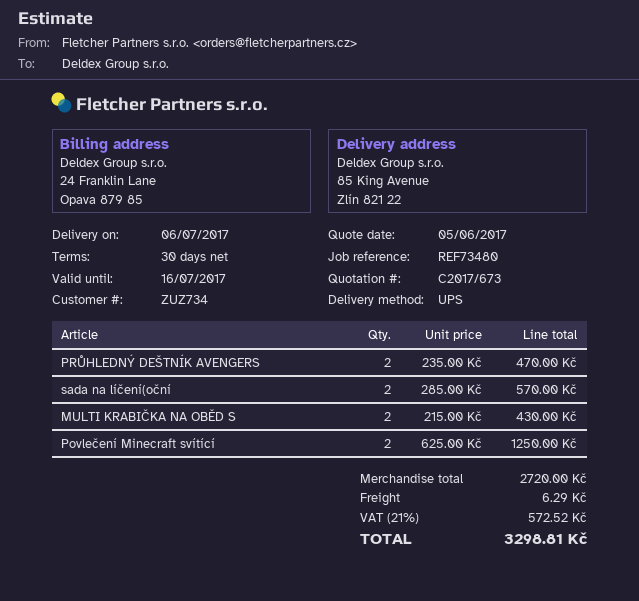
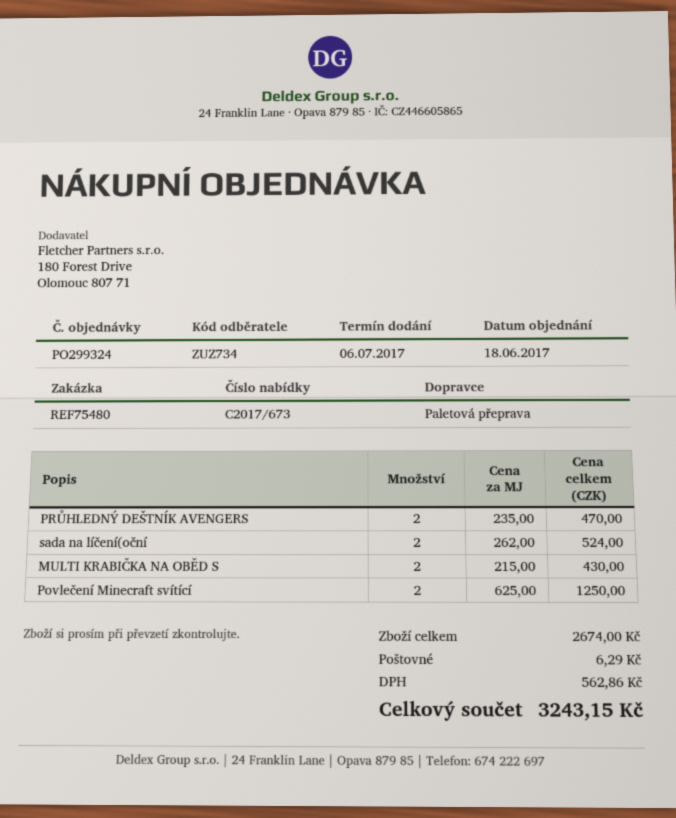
reference: REF73480 -> REF75480
shipping method: UPS -> pallet freight
sada na líčení(oční: 2 x 285.00 = 570.00 -> 2 x 262.00 = 524.00
subtotal: 2720.00 -> 2674.00
tax: 572.52 -> 562.86
total: 3298.81 -> 3243.15

